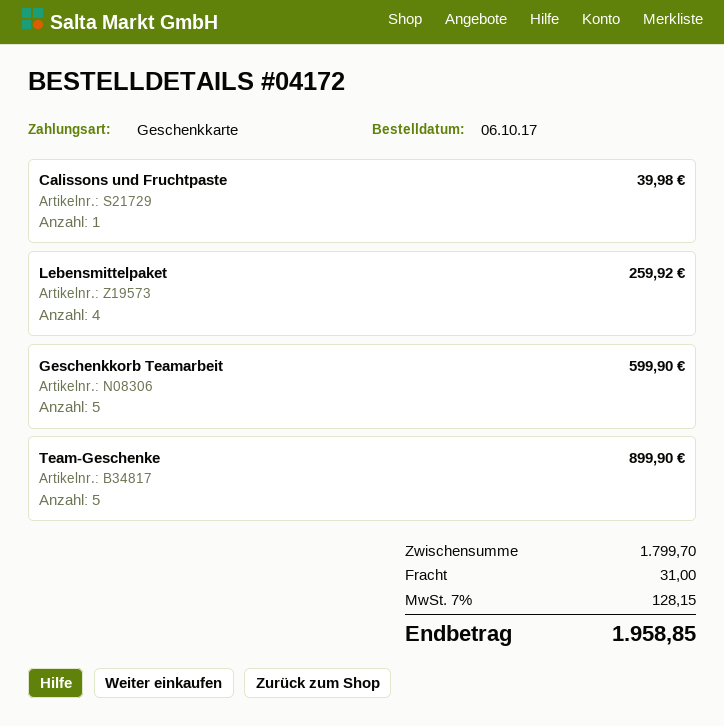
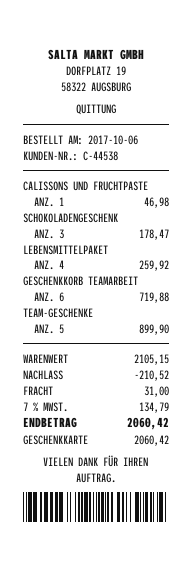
Calissons und Fruchtpaste: 1 for 39.98 -> 1 for 46.98
Geschenkkorb Teamarbeit: 5 for 599.90 -> 6 for 719.88
SCHOKOLADENGESCHENK: none -> 3 for 178.47
subtotal: 1799.70 -> 2105.15
discount: none -> 210.52
tax: 7% = 128.15 -> 7% = 134.79
total: 1958.85 -> 2060.42

